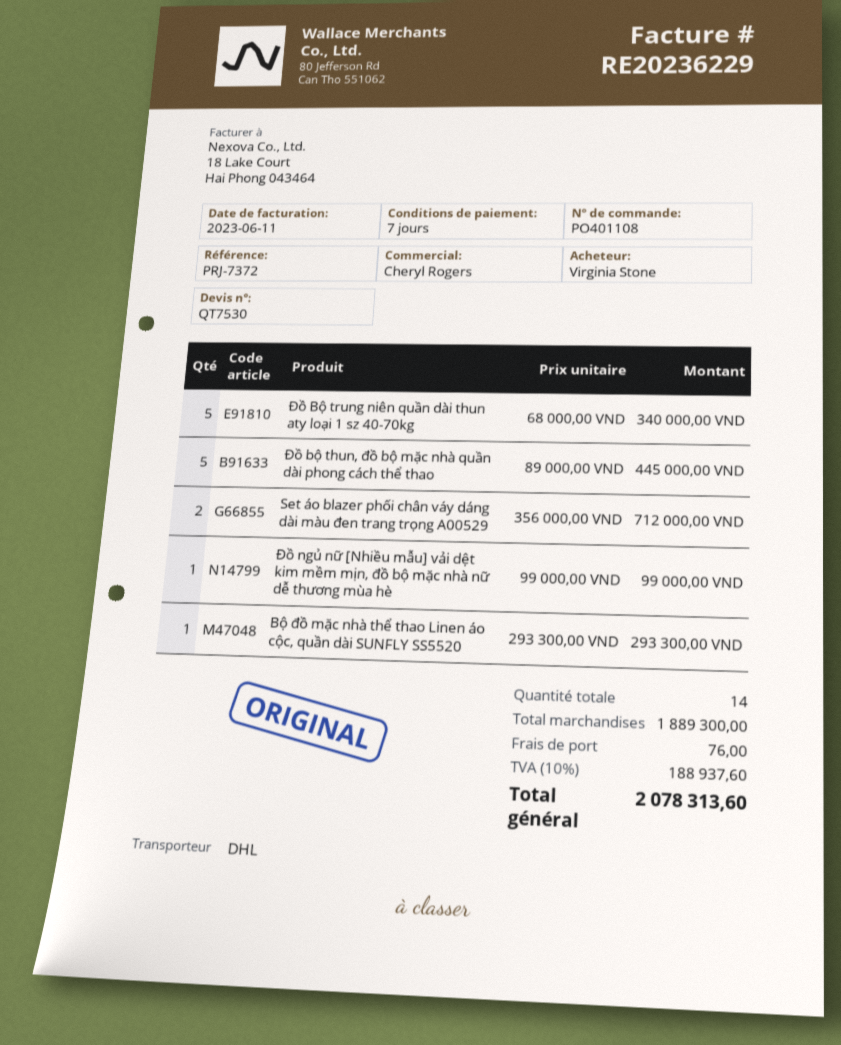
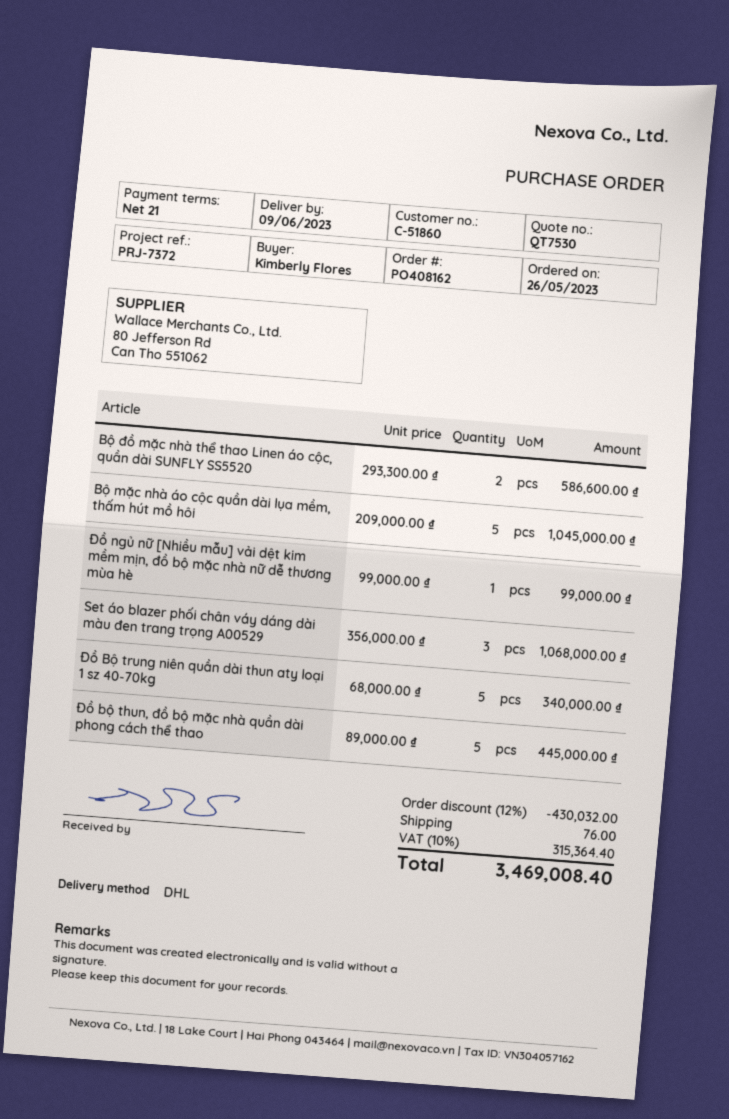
order number: PO401108 -> PO408162
payment terms: 7 days -> 21 days
ordered by: Virginia Stone -> Kimberly Flores
Set áo blazer phối chân váy dáng dài màu đen trang trọng A00529: 2 x 356000.00 = 712000.00 -> 3 x 356000.00 = 1068000.00
Bộ đồ mặc nhà thể thao Linen áo cộc, quần dài SUNFLY SS5520: 1 x 293300.00 = 293300.00 -> 2 x 293300.00 = 586600.00
Bộ mặc nhà áo cộc quần dài lụa mềm, thấm hút mồ hôi: none -> 5 x 209000.00 = 1045000.00
discount: none -> 12% = 430032.00
tax: 10% = 188937.60 -> 10% = 315364.40
total: 2078313.60 -> 3469008.40

